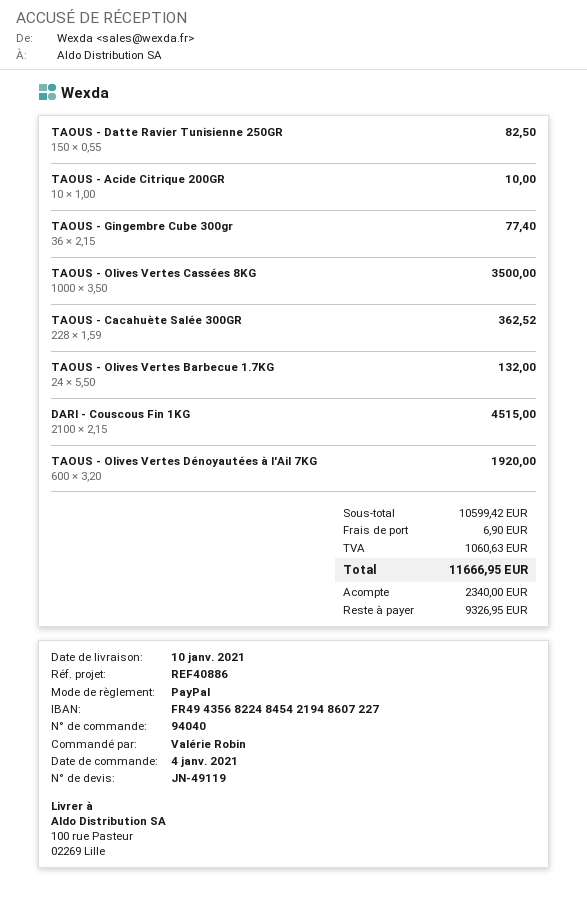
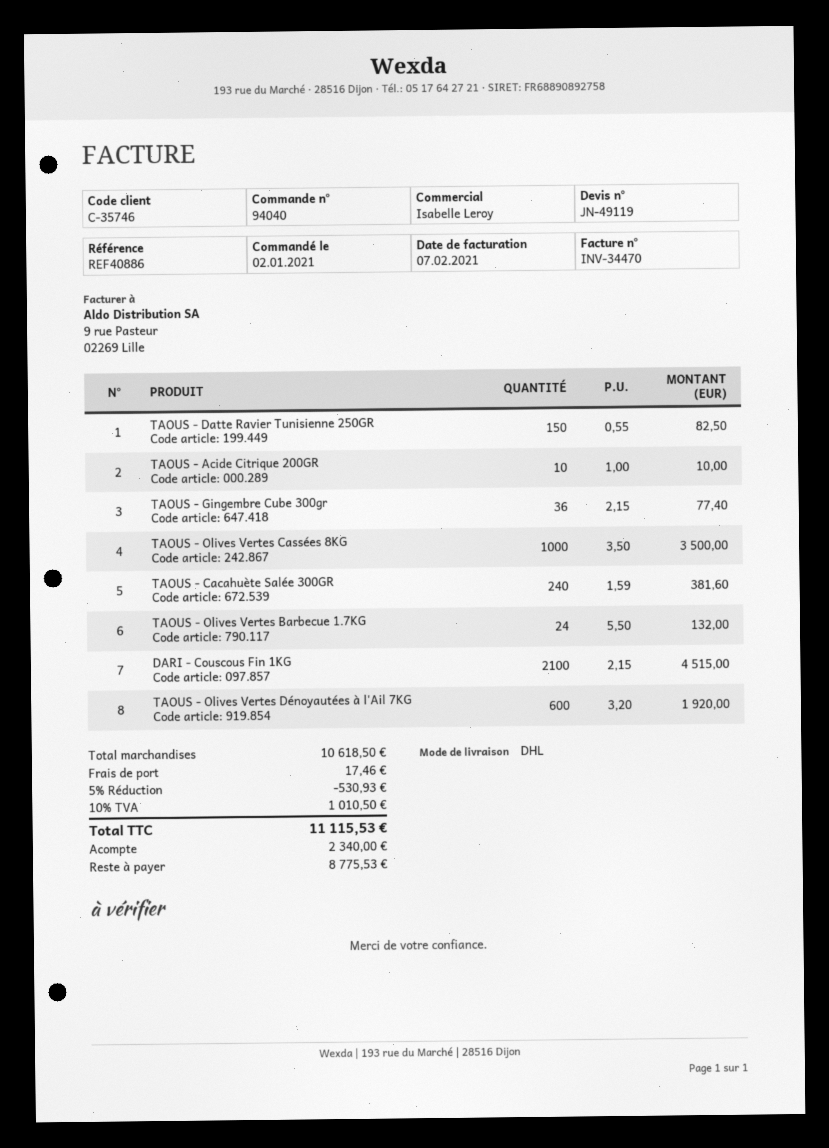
order date: 2021-01-04 -> 2021-01-02
TAOUS - Cacahuète Salée 300GR: 228 x 1.59 = 362.52 -> 240 x 1.59 = 381.60
subtotal: 10599.42 -> 10618.50
discount: none -> 5% = 530.93
shipping: 6.90 -> 17.46
tax: 1060.63 -> 1010.50
total: 11666.95 -> 11115.53
balance: 9326.95 -> 8775.53

